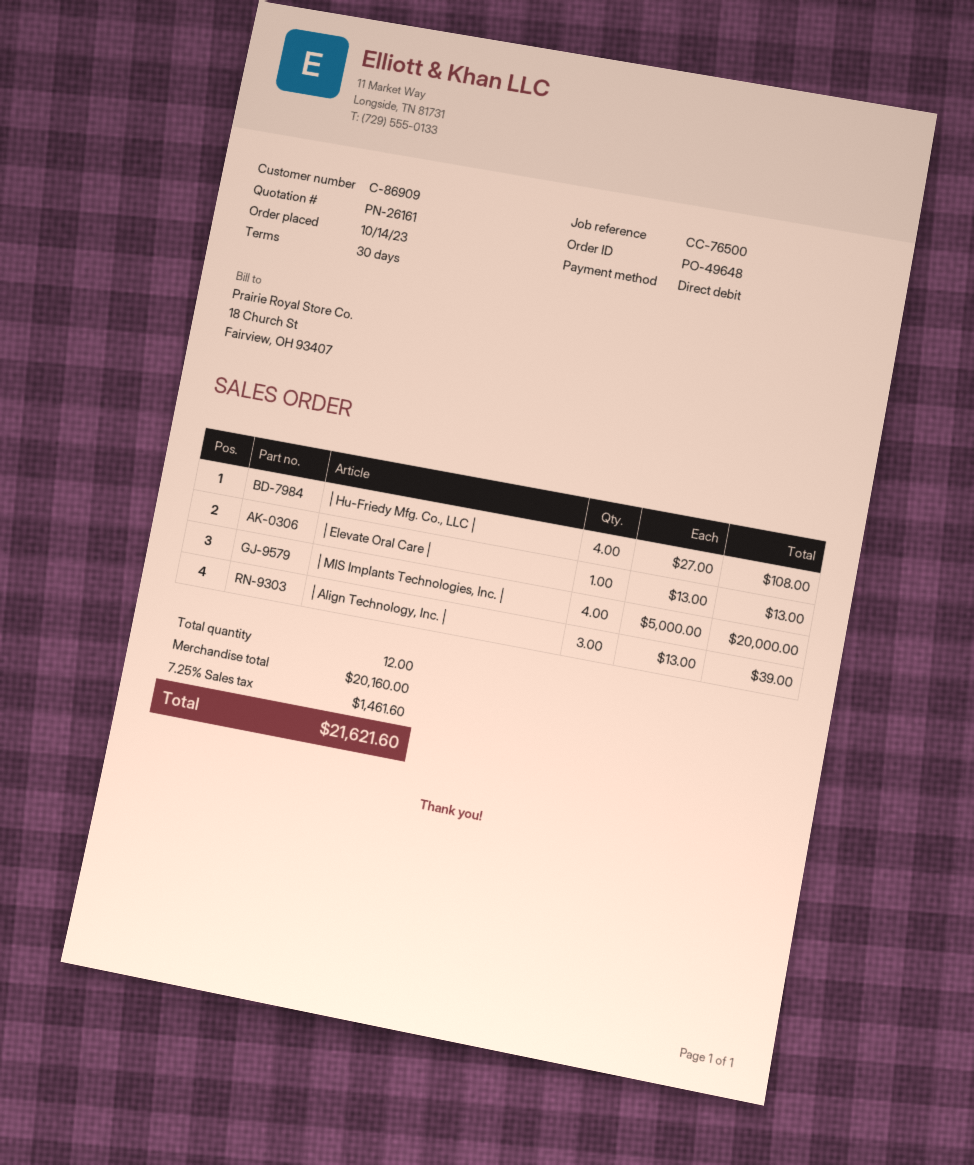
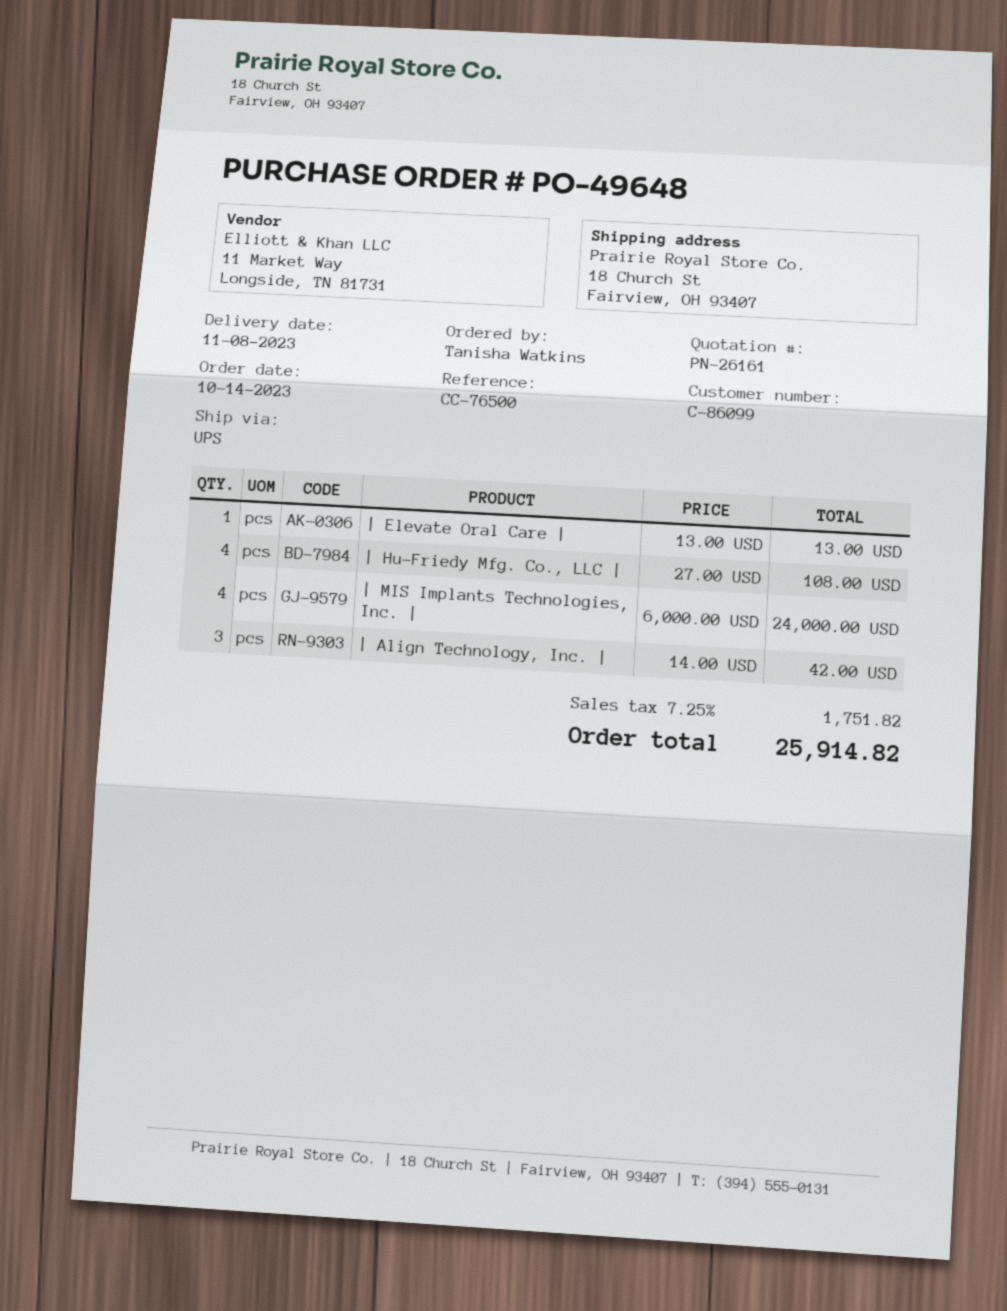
customer number: C-86909 -> C-86099
| MIS Implants Technologies, Inc. |: 4 x 5000.00 = 20000.00 -> 4 x 6000.00 = 24000.00
| Align Technology, Inc. |: 3 x 13.00 = 39.00 -> 3 x 14.00 = 42.00
tax: 7.25% = 1461.60 -> 7.25% = 1751.82
total: 21621.60 -> 25914.82

